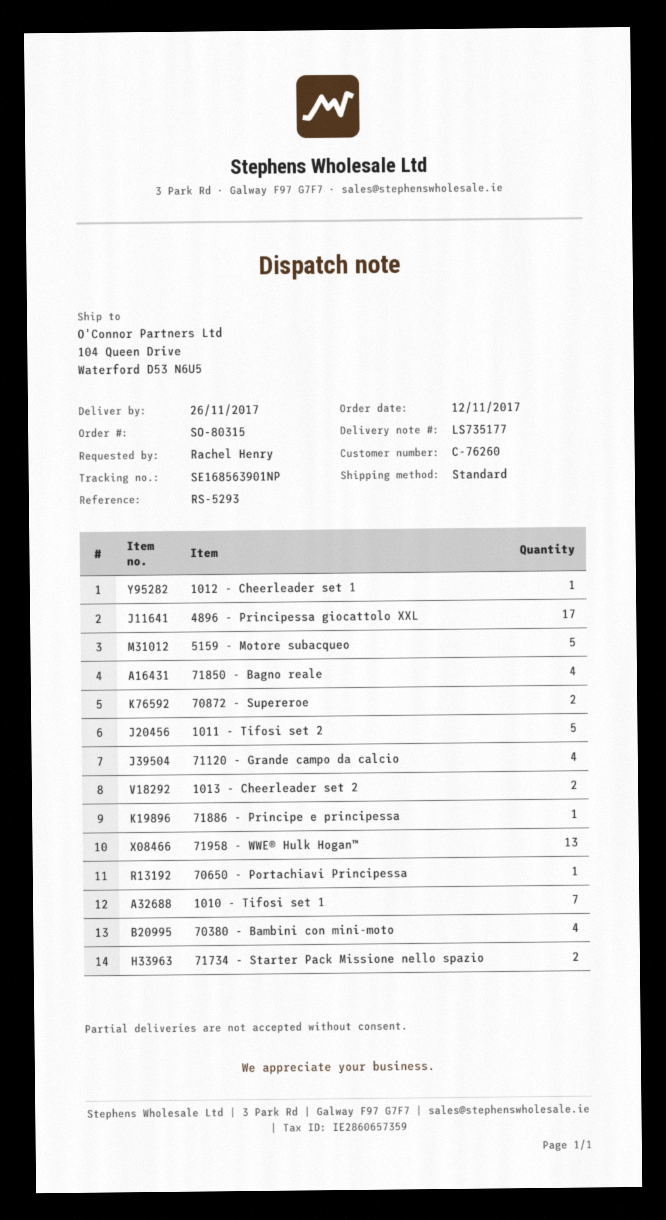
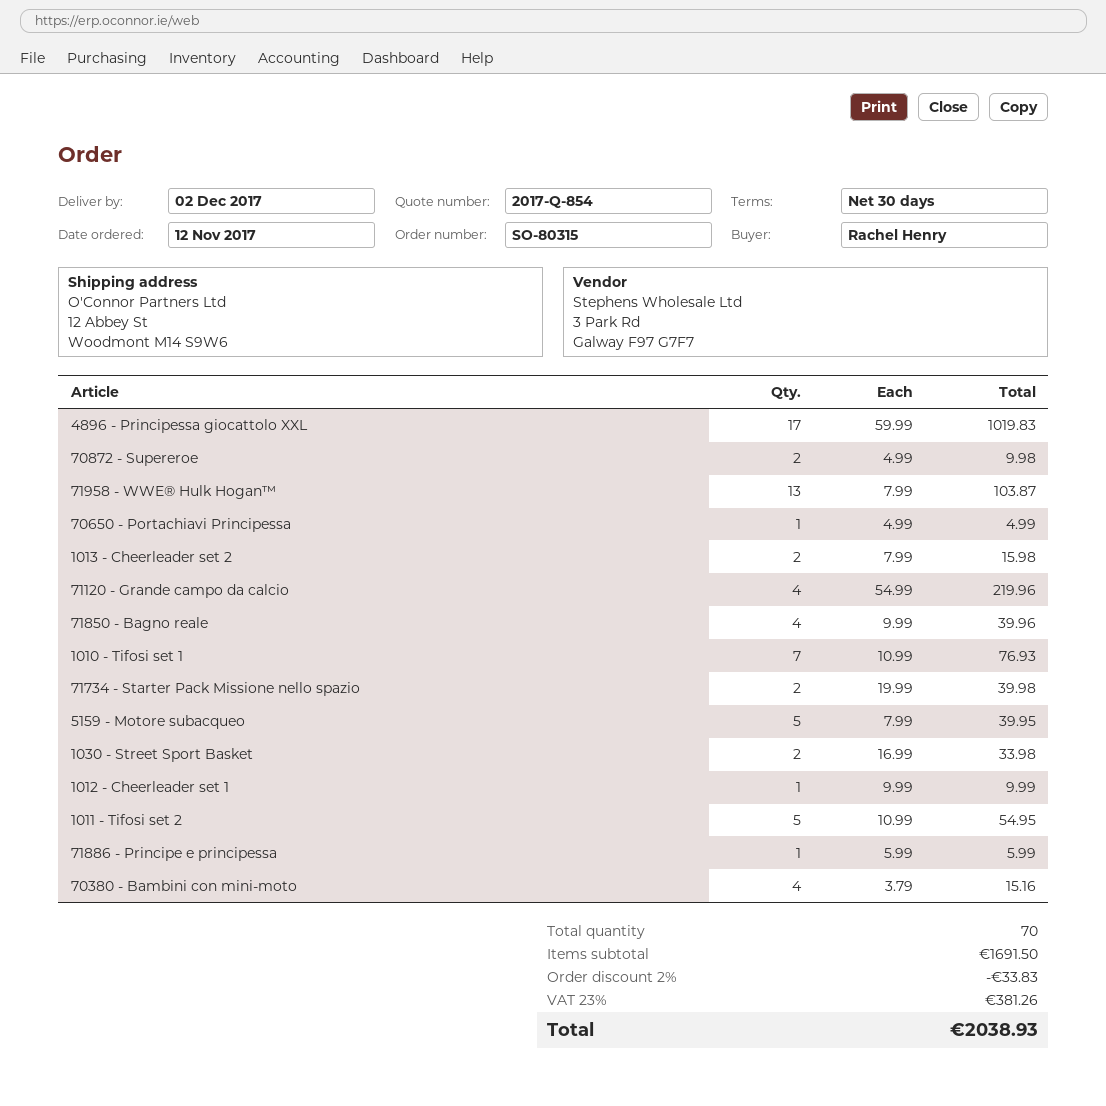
delivery date: 2017-11-26 -> 2017-12-02
ship to: 104 Queen Drive, Waterford D53 N6U5 -> 12 Abbey St, Woodmont M14 S9W6
1030 - Street Sport Basket: none -> 2

